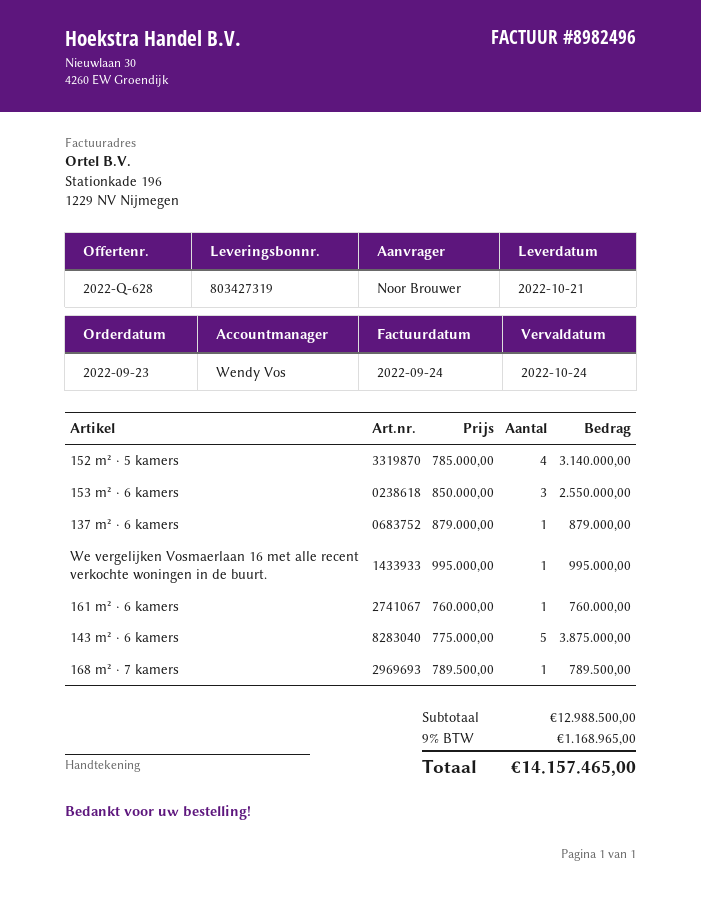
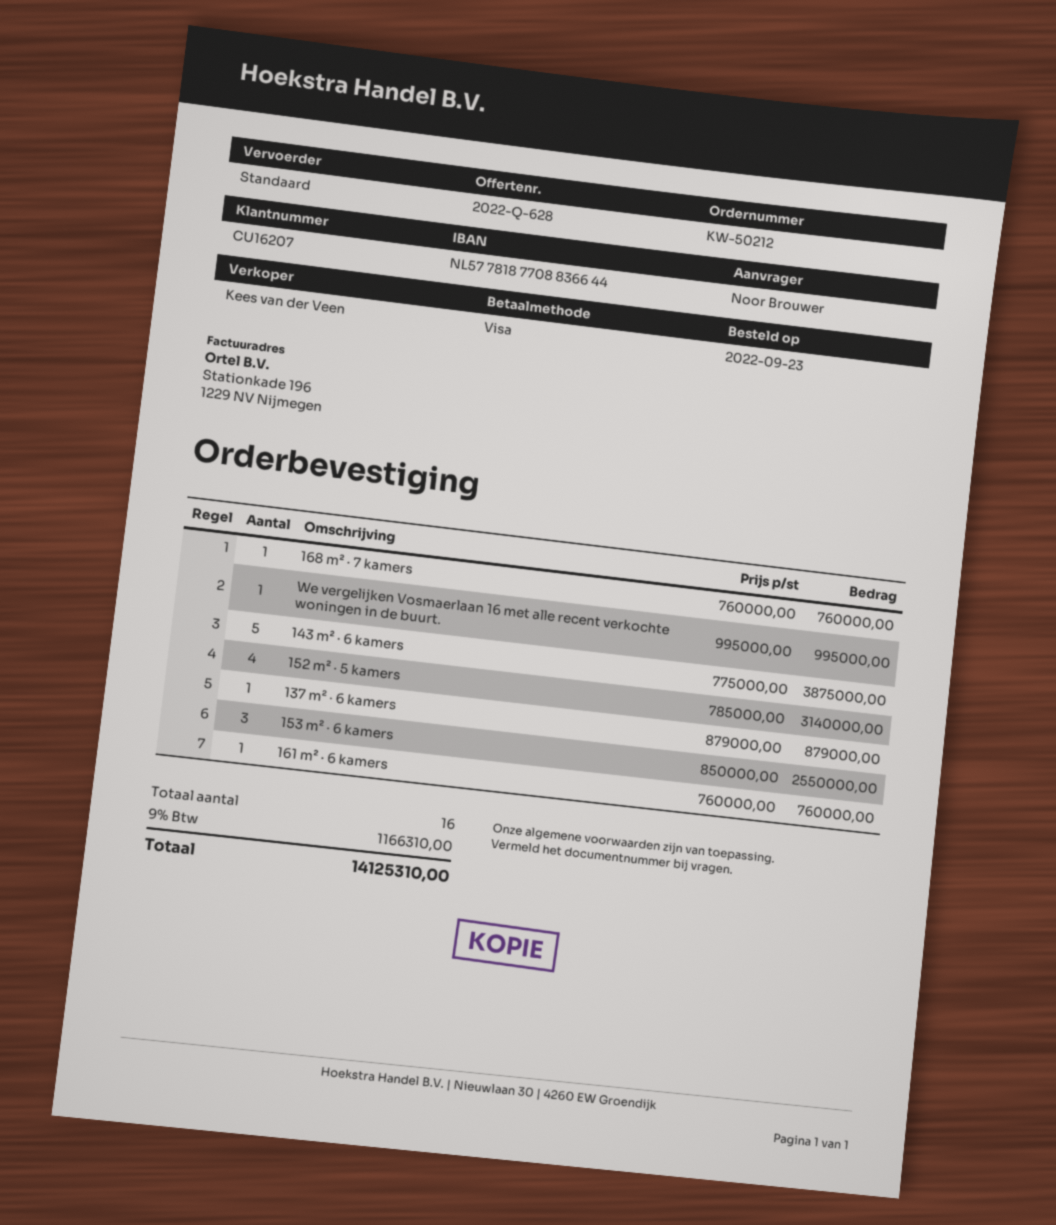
sales rep: Wendy Vos -> Kees van der Veen
168 m² · 7 kamers: 1 x 789500.00 = 789500.00 -> 1 x 760000.00 = 760000.00
tax: 9% = 1168965.00 -> 9% = 1166310.00
total: 14157465.00 -> 14125310.00

